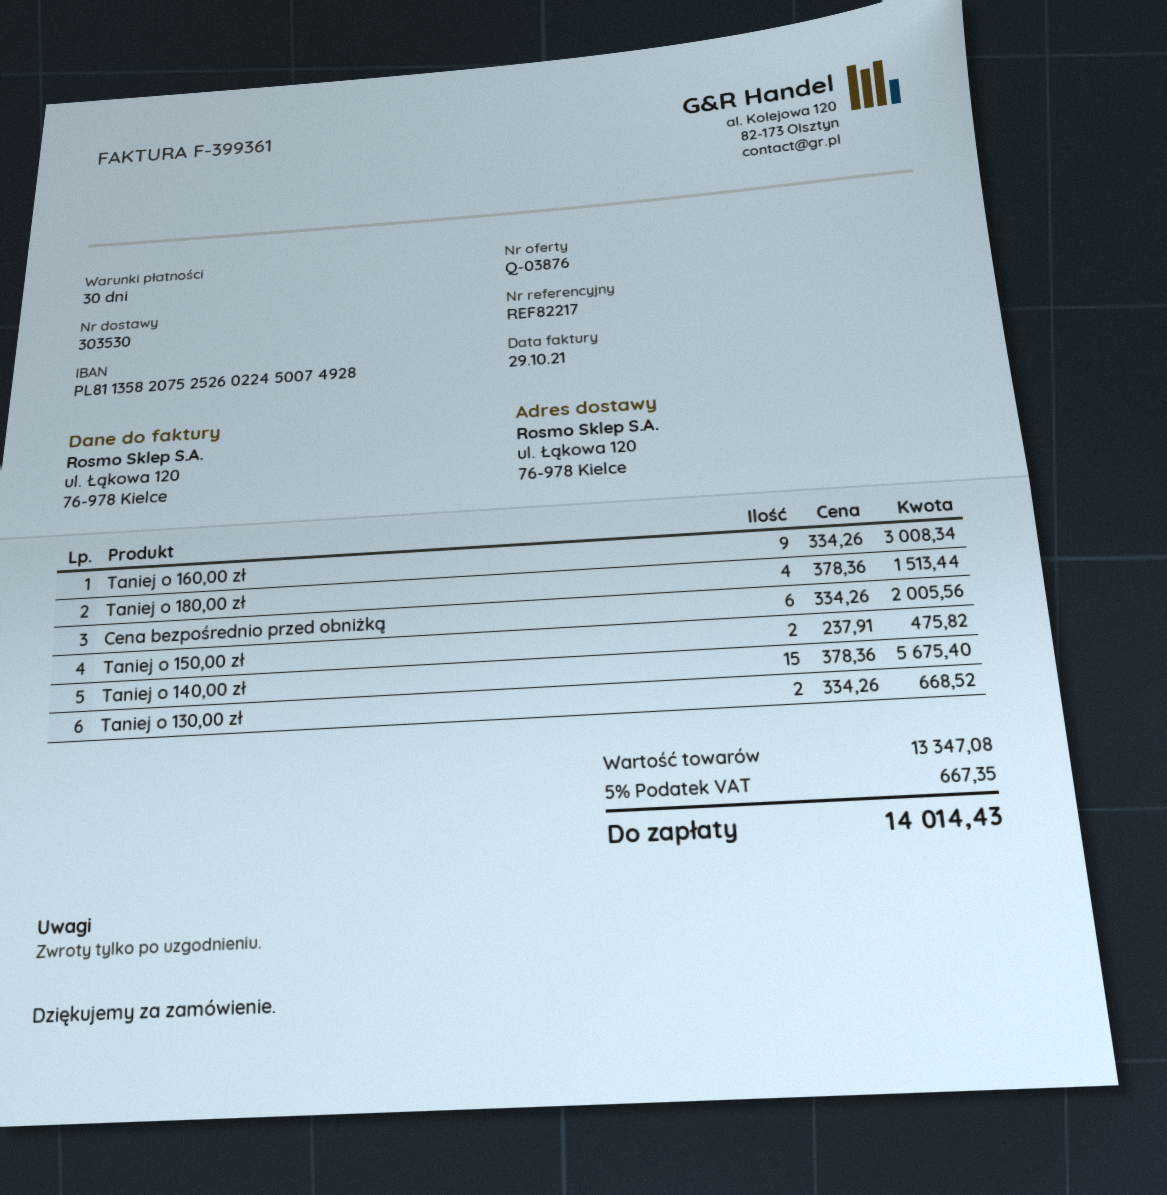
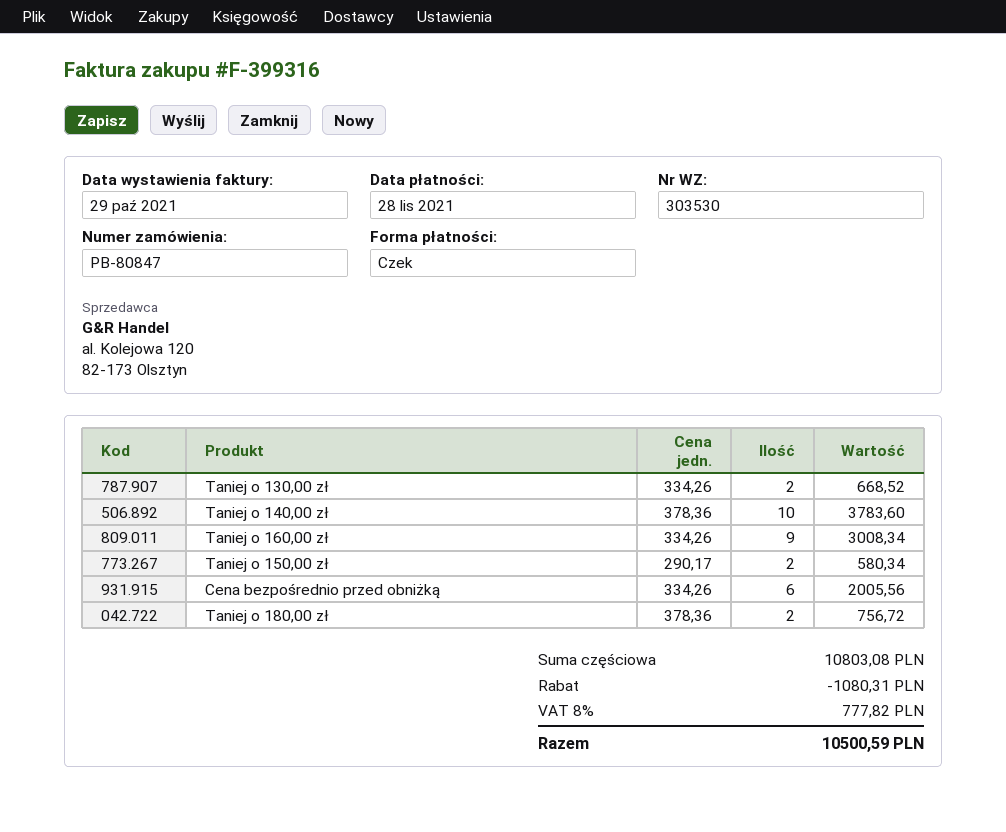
invoice number: F-399361 -> F-399316
Taniej o 180,00 zł: 4 x 378.36 = 1513.44 -> 2 x 378.36 = 756.72
Taniej o 150,00 zł: 2 x 237.91 = 475.82 -> 2 x 290.17 = 580.34
Taniej o 140,00 zł: 15 x 378.36 = 5675.40 -> 10 x 378.36 = 3783.60
subtotal: 13347.08 -> 10803.08
discount: none -> 1080.31
tax: 5% = 667.35 -> 8% = 777.82
total: 14014.43 -> 10500.59

